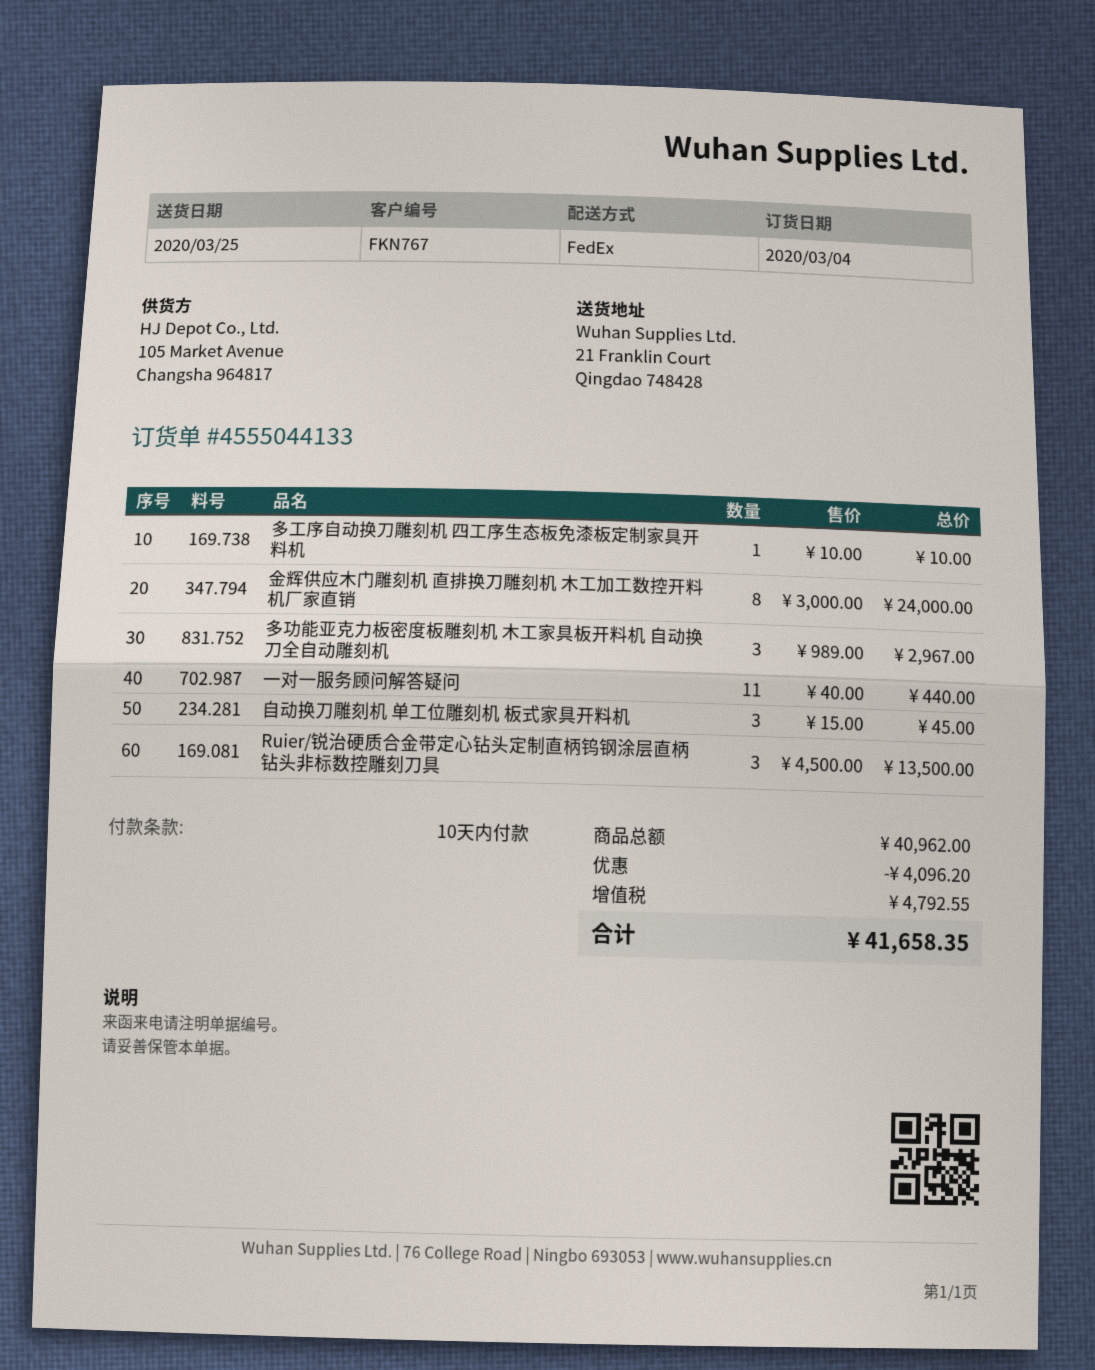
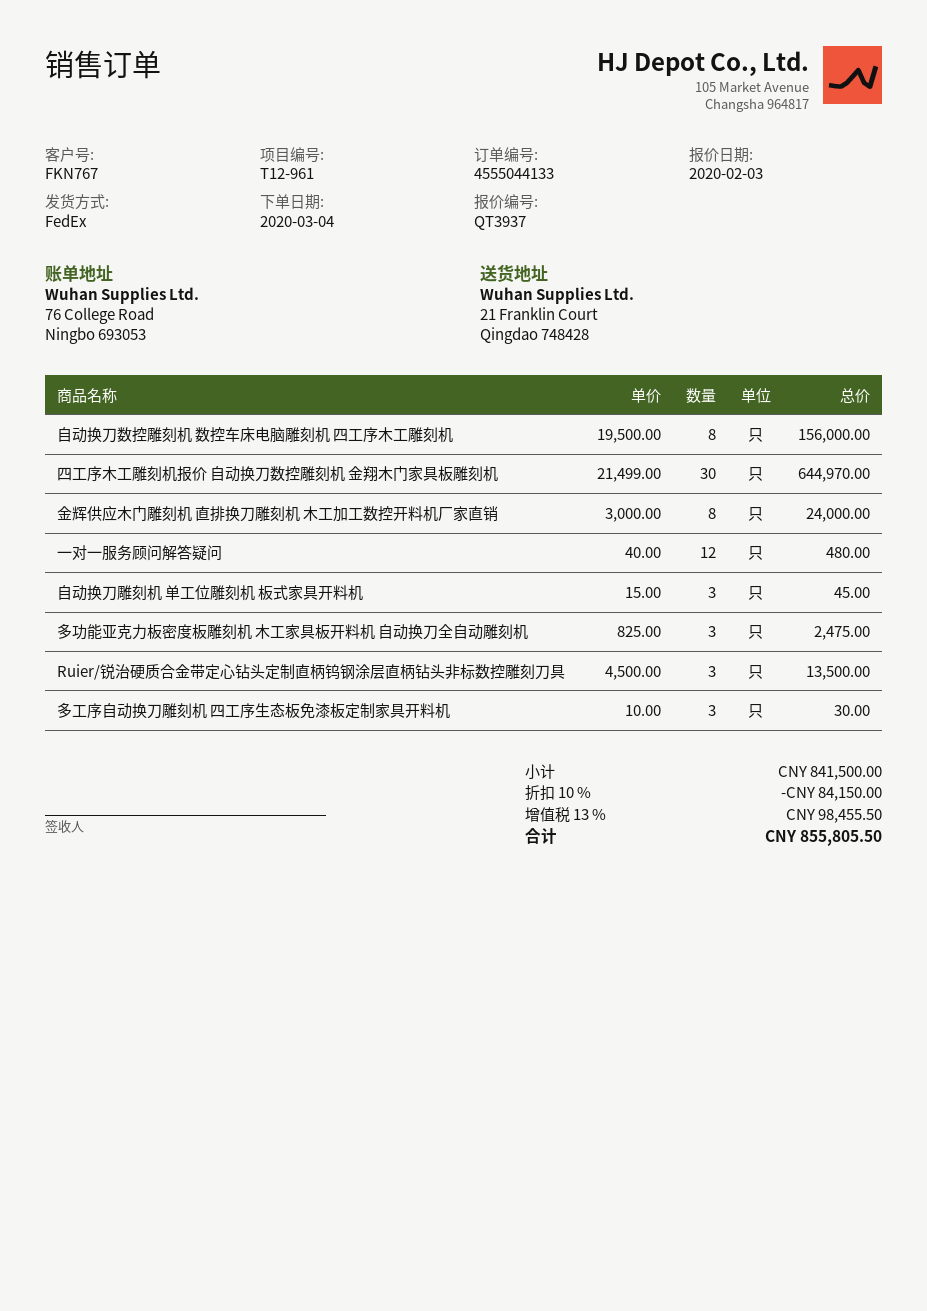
多工序自动换刀雕刻机 四工序生态板免漆板定制家具开料机: 1 x 10.00 = 10.00 -> 3 x 10.00 = 30.00
多功能亚克力板密度板雕刻机 木工家具板开料机 自动换刀全自动雕刻机: 3 x 989.00 = 2967.00 -> 3 x 825.00 = 2475.00
一对一服务顾问解答疑问: 11 x 40.00 = 440.00 -> 12 x 40.00 = 480.00
自动换刀数控雕刻机 数控车床电脑雕刻机 四工序木工雕刻机: none -> 8 x 19500.00 = 156000.00
四工序木工雕刻机报价 自动换刀数控雕刻机 金翔木门家具板雕刻机: none -> 30 x 21499.00 = 644970.00
subtotal: 40962.00 -> 841500.00
discount: 4096.20 -> 84150.00
tax: 4792.55 -> 98455.50
total: 41658.35 -> 855805.50

